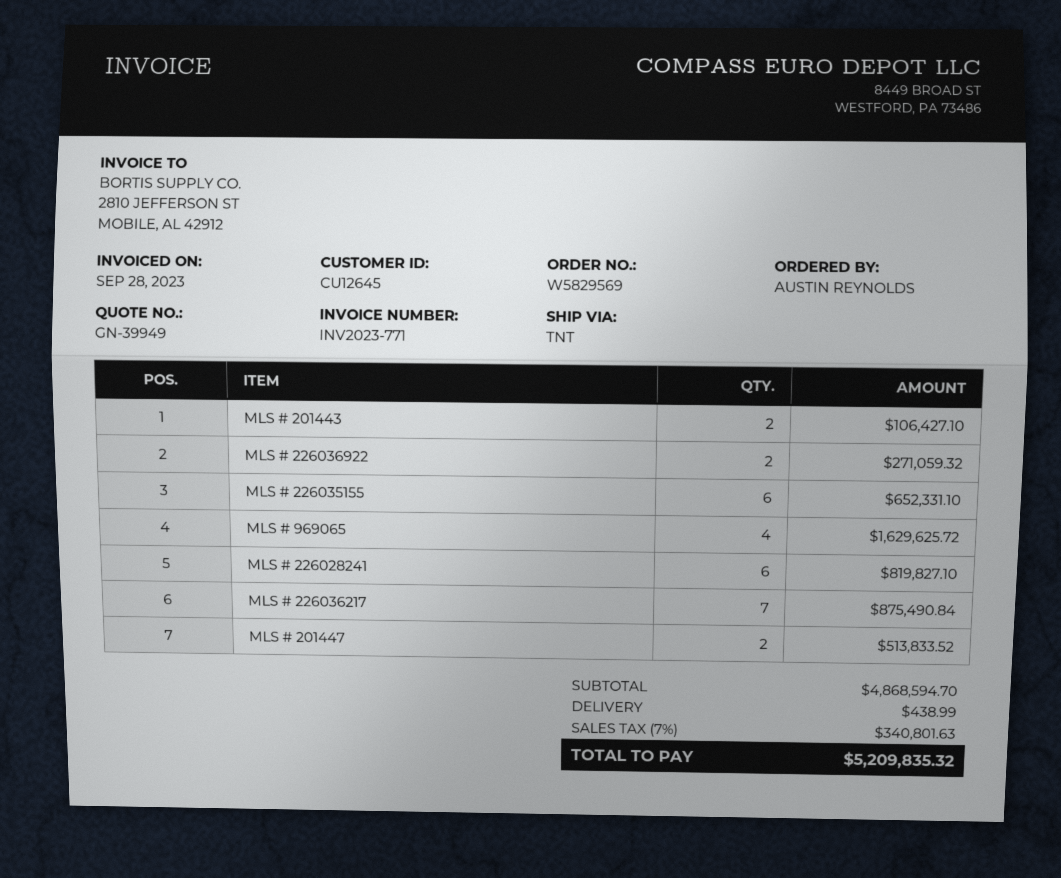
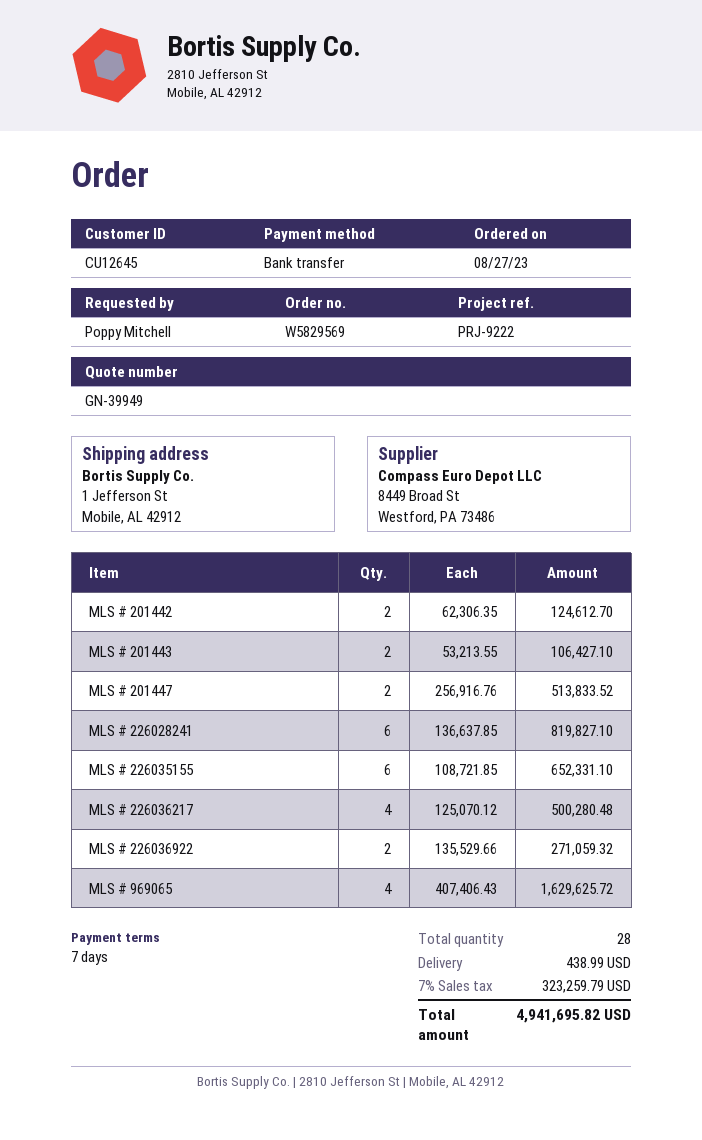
ordered by: AUSTIN REYNOLDS -> Poppy Mitchell
MLS # 226036217: 7 for 875490.84 -> 4 for 500280.48
MLS # 201442: none -> 2 for 124612.70
tax: 7% = 340801.63 -> 7% = 323259.79
total: 5209835.32 -> 4941695.82

